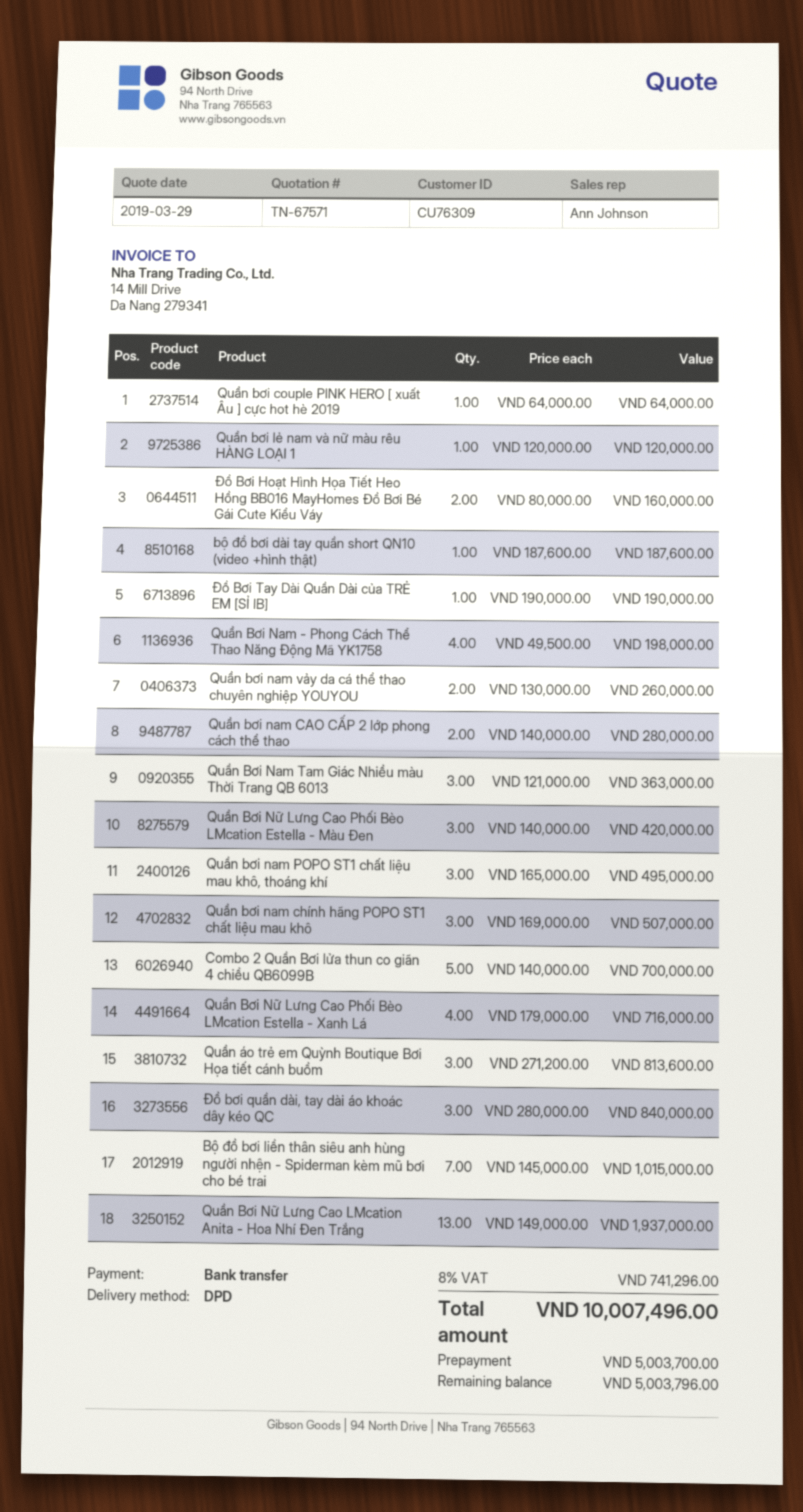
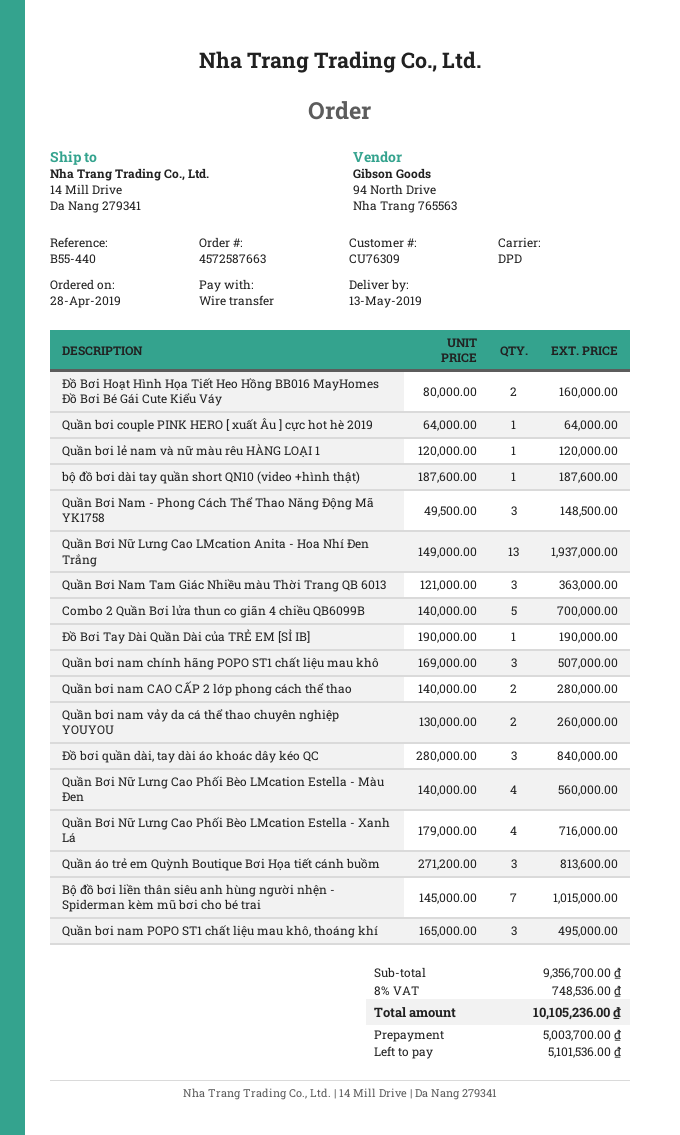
Quần Bơi Nam - Phong Cách Thể Thao Năng Động Mã YK1758: 4 x 49500.00 = 198000.00 -> 3 x 49500.00 = 148500.00
Quần Bơi Nữ Lưng Cao Phối Bèo LMcation Estella - Màu Đen: 3 x 140000.00 = 420000.00 -> 4 x 140000.00 = 560000.00
tax: 8% = 741296.00 -> 8% = 748536.00
total: 10007496.00 -> 10105236.00
balance: 5003796.00 -> 5101536.00

